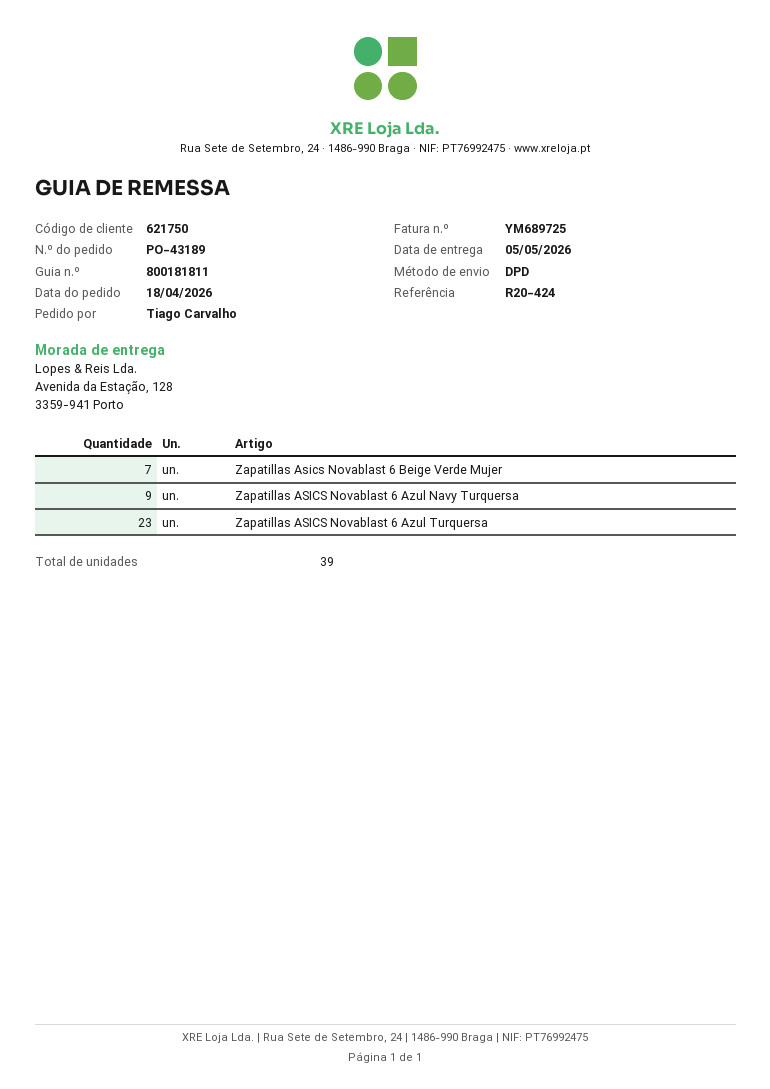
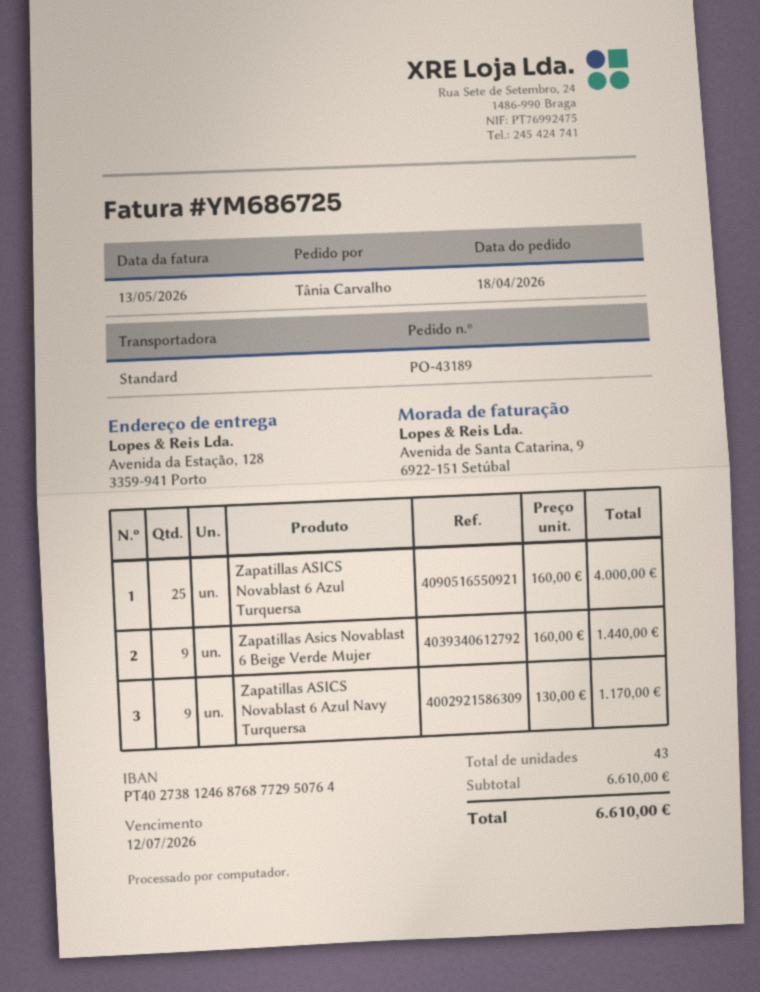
invoice number: YM689725 -> YM686725
ordered by: Tiago Carvalho -> Tânia Carvalho
shipping method: DPD -> standard
Zapatillas Asics Novablast 6 Beige Verde Mujer: 7 -> 9
Zapatillas ASICS Novablast 6 Azul Turquersa: 23 -> 25
total quantity: 39 -> 43

